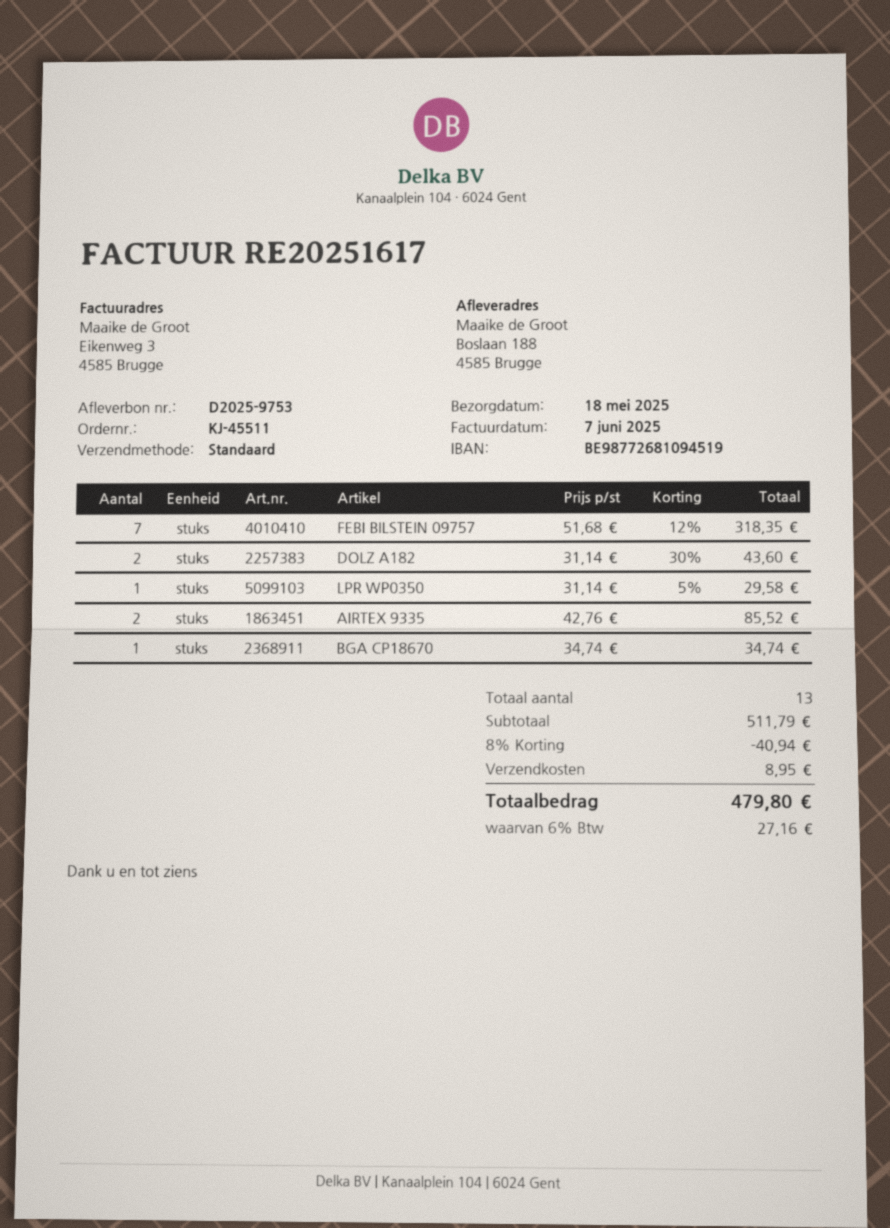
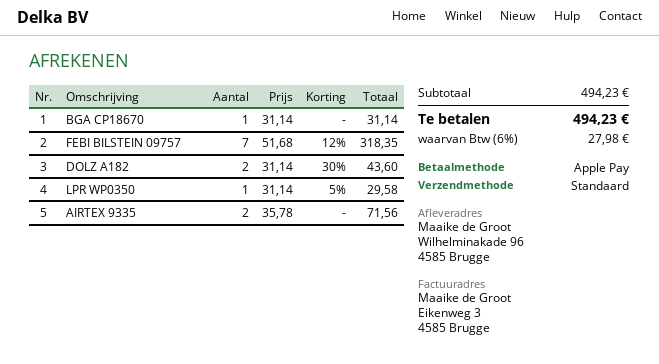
ship to: Boslaan 188, 4585 Brugge -> Wilhelminakade 96, 4585 Brugge
AIRTEX 9335: 2 x 42.76 = 85.52 -> 2 x 35.78 = 71.56
BGA CP18670: 1 x 34.74 = 34.74 -> 1 x 31.14 = 31.14
subtotal: 511.79 -> 494.23
discount: 8% = 40.94 -> none
shipping: 8.95 -> none
tax: 6% = 27.16 -> 6% = 27.98
total: 479.80 -> 494.23

